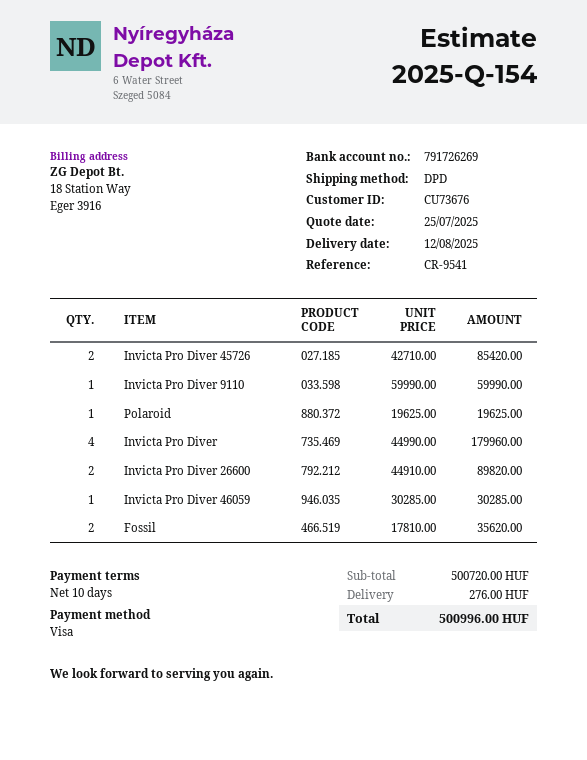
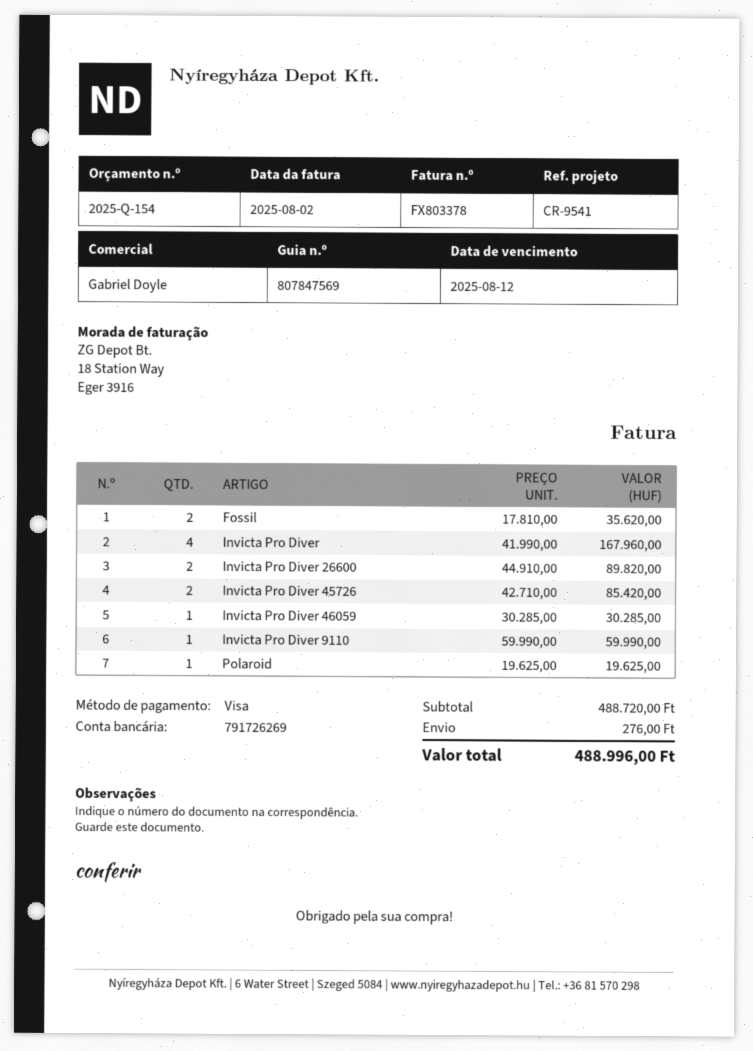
Invicta Pro Diver: 4 x 44990.00 = 179960.00 -> 4 x 41990.00 = 167960.00
subtotal: 500720.00 -> 488720.00
total: 500996.00 -> 488996.00

